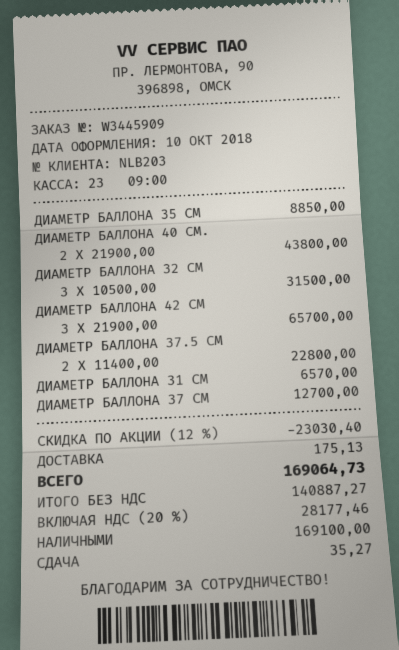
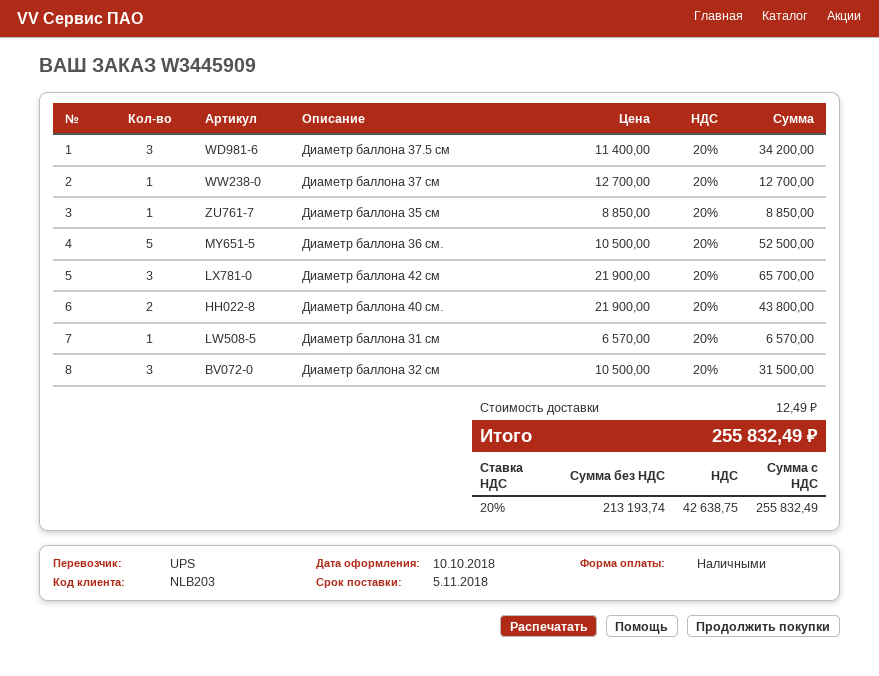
ДИАМЕТР БАЛЛОНА 37.5 СМ: 2 x 11400.00 = 22800.00 -> 3 x 11400.00 = 34200.00
Диаметр баллона 36 см.: none -> 5 x 10500.00 = 52500.00
discount: 12% = 23030.40 -> none
shipping: 175.13 -> 12.49
net: 140887.27 -> 213193.74
tax: 20% = 28177.46 -> 20% = 42638.75
total: 169064.73 -> 255832.49

